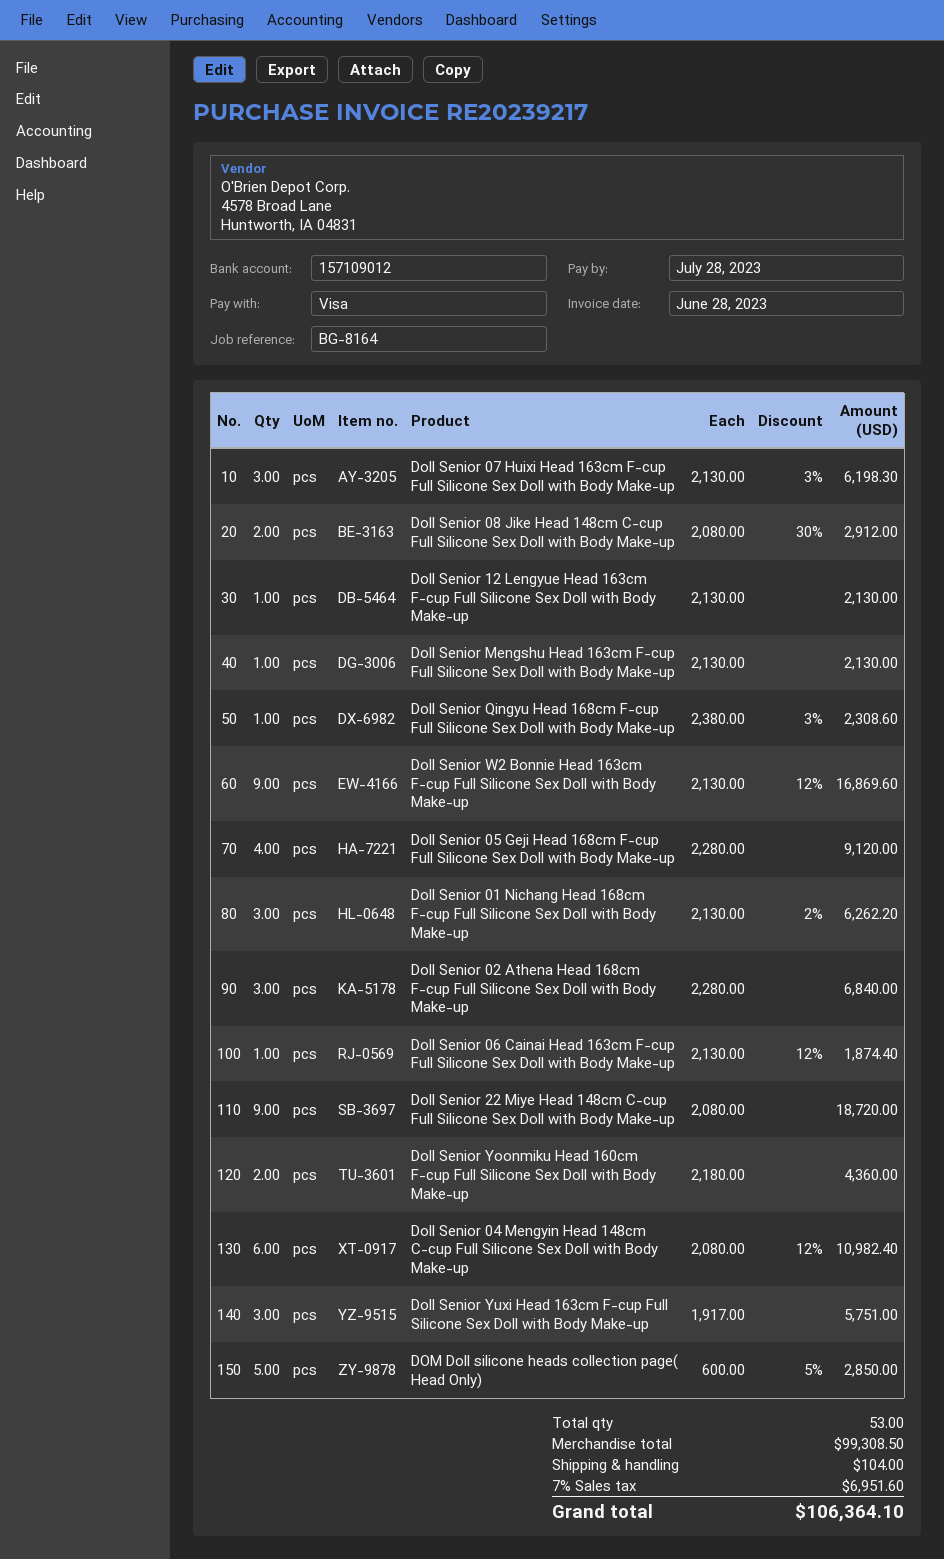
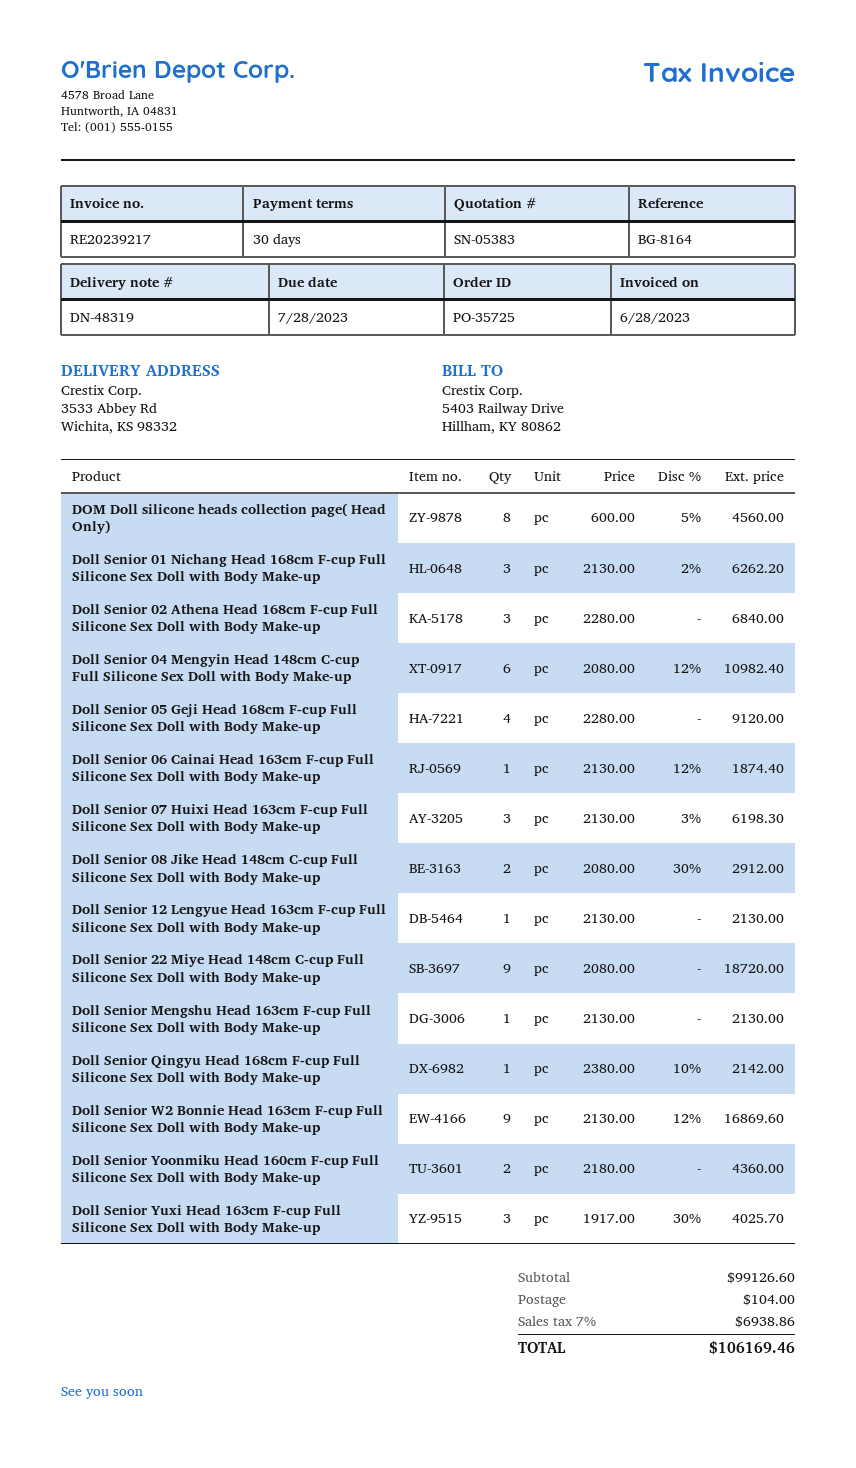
Doll Senior Qingyu Head 168cm F-cup Full Silicone Sex Doll with Body Make-up: 1 x 2380.00 - 3% = 2308.60 -> 1 x 2380.00 - 10% = 2142.00
Doll Senior Yuxi Head 163cm F-cup Full Silicone Sex Doll with Body Make-up: 3 x 1917.00 = 5751.00 -> 3 x 1917.00 - 30% = 4025.70
DOM Doll silicone heads collection page( Head Only): 5 x 600.00 - 5% = 2850.00 -> 8 x 600.00 - 5% = 4560.00
subtotal: 99308.50 -> 99126.60
tax: 7% = 6951.60 -> 7% = 6938.86
total: 106364.10 -> 106169.46

